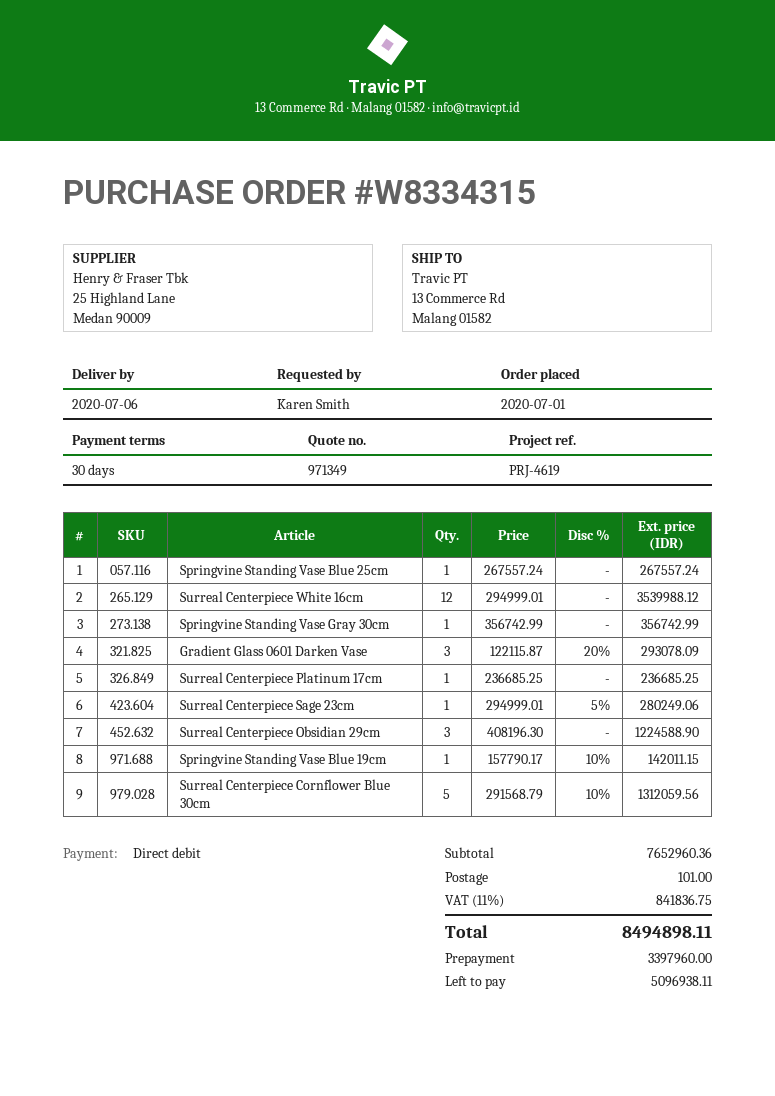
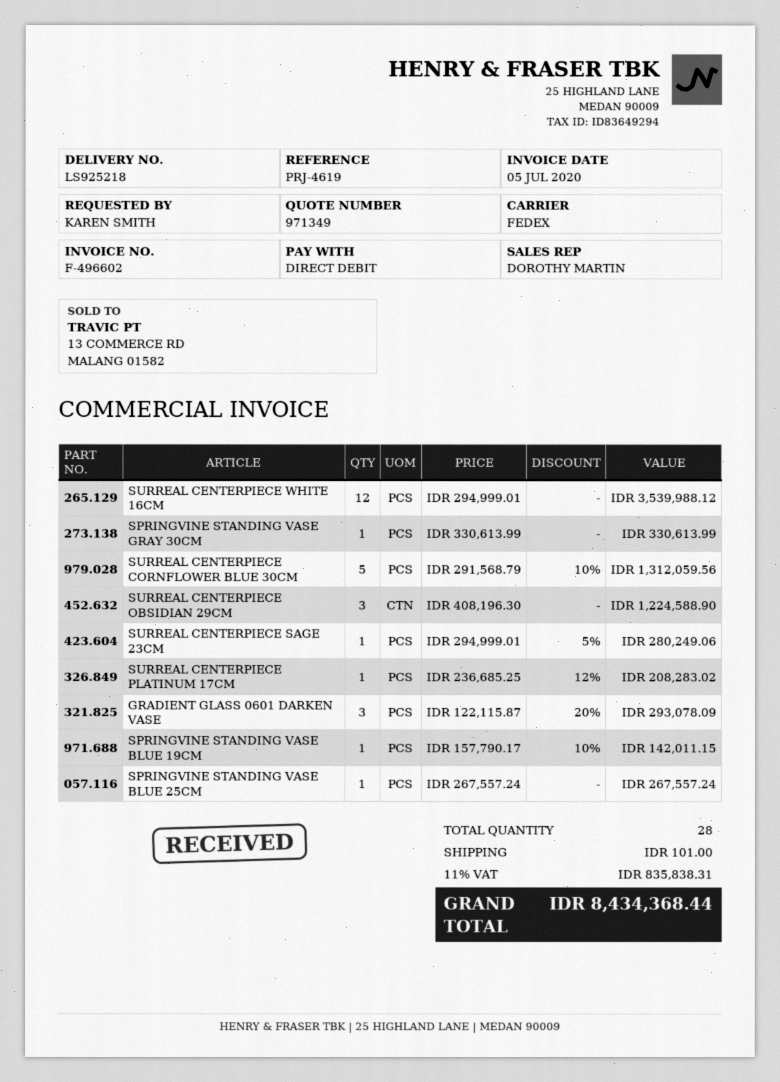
Springvine Standing Vase Gray 30cm: 1 x 356742.99 = 356742.99 -> 1 x 330613.99 = 330613.99
Surreal Centerpiece Platinum 17cm: 1 x 236685.25 = 236685.25 -> 1 x 236685.25 - 12% = 208283.02
tax: 11% = 841836.75 -> 11% = 835838.31
total: 8494898.11 -> 8434368.44

